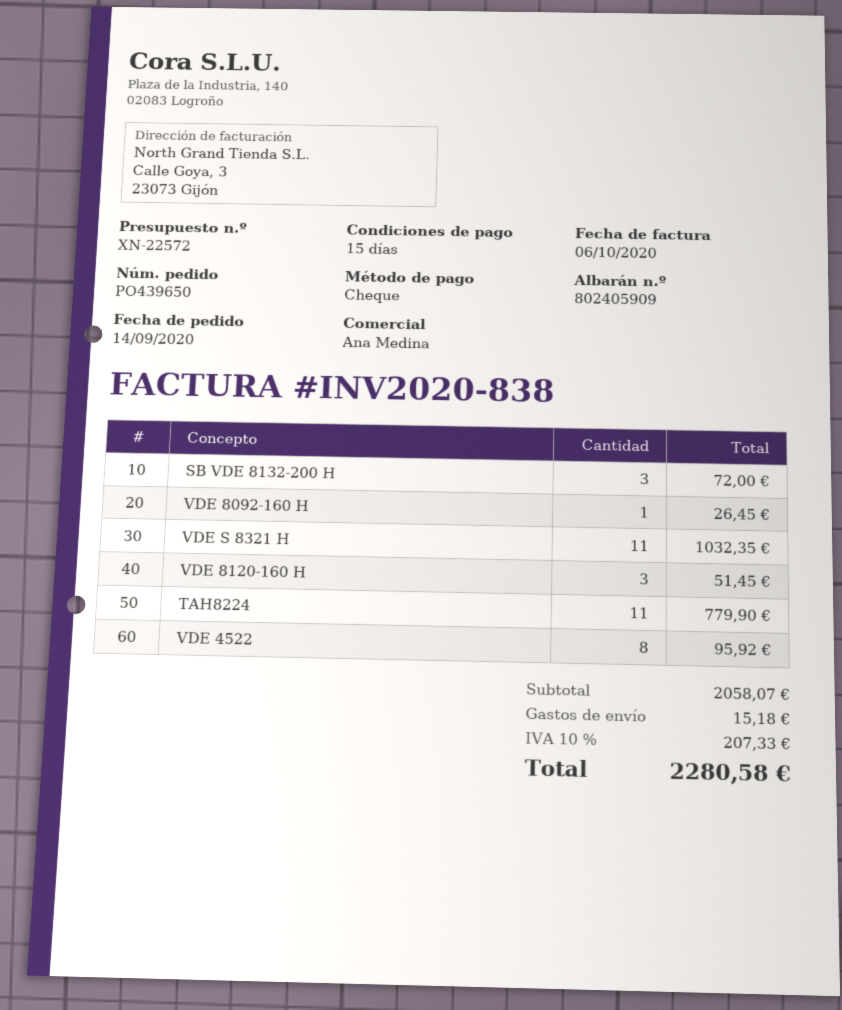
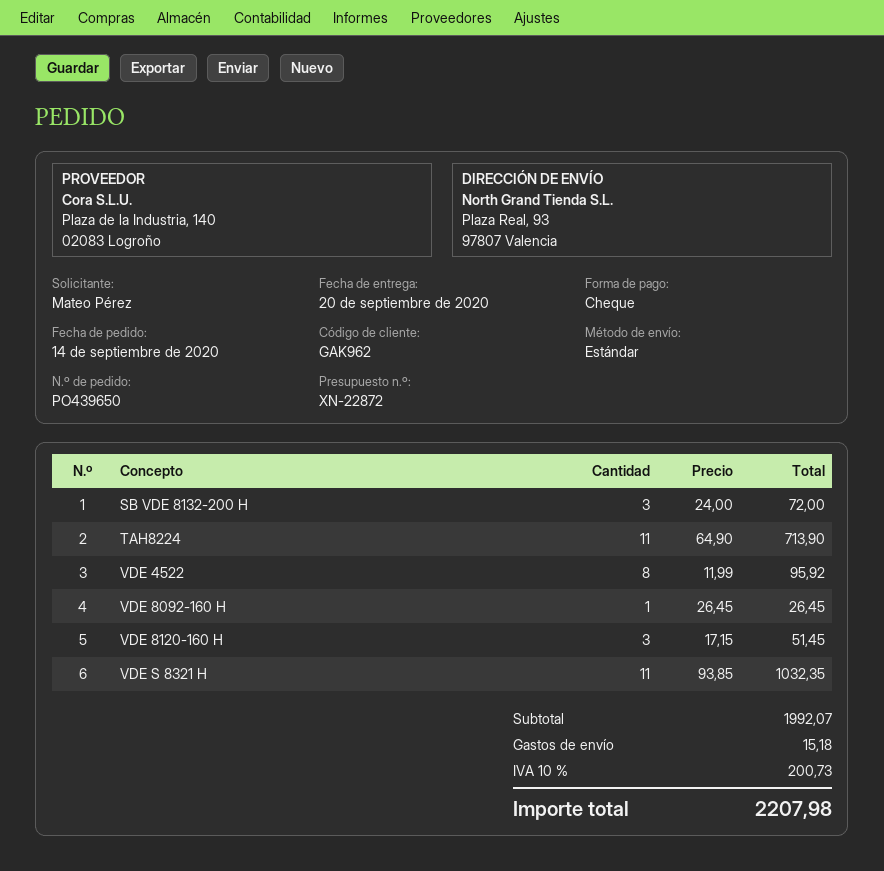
quote number: XN-22572 -> XN-22872
TAH8224: 11 for 779.90 -> 11 for 713.90
subtotal: 2058.07 -> 1992.07
tax: 10% = 207.33 -> 10% = 200.73
total: 2280.58 -> 2207.98

